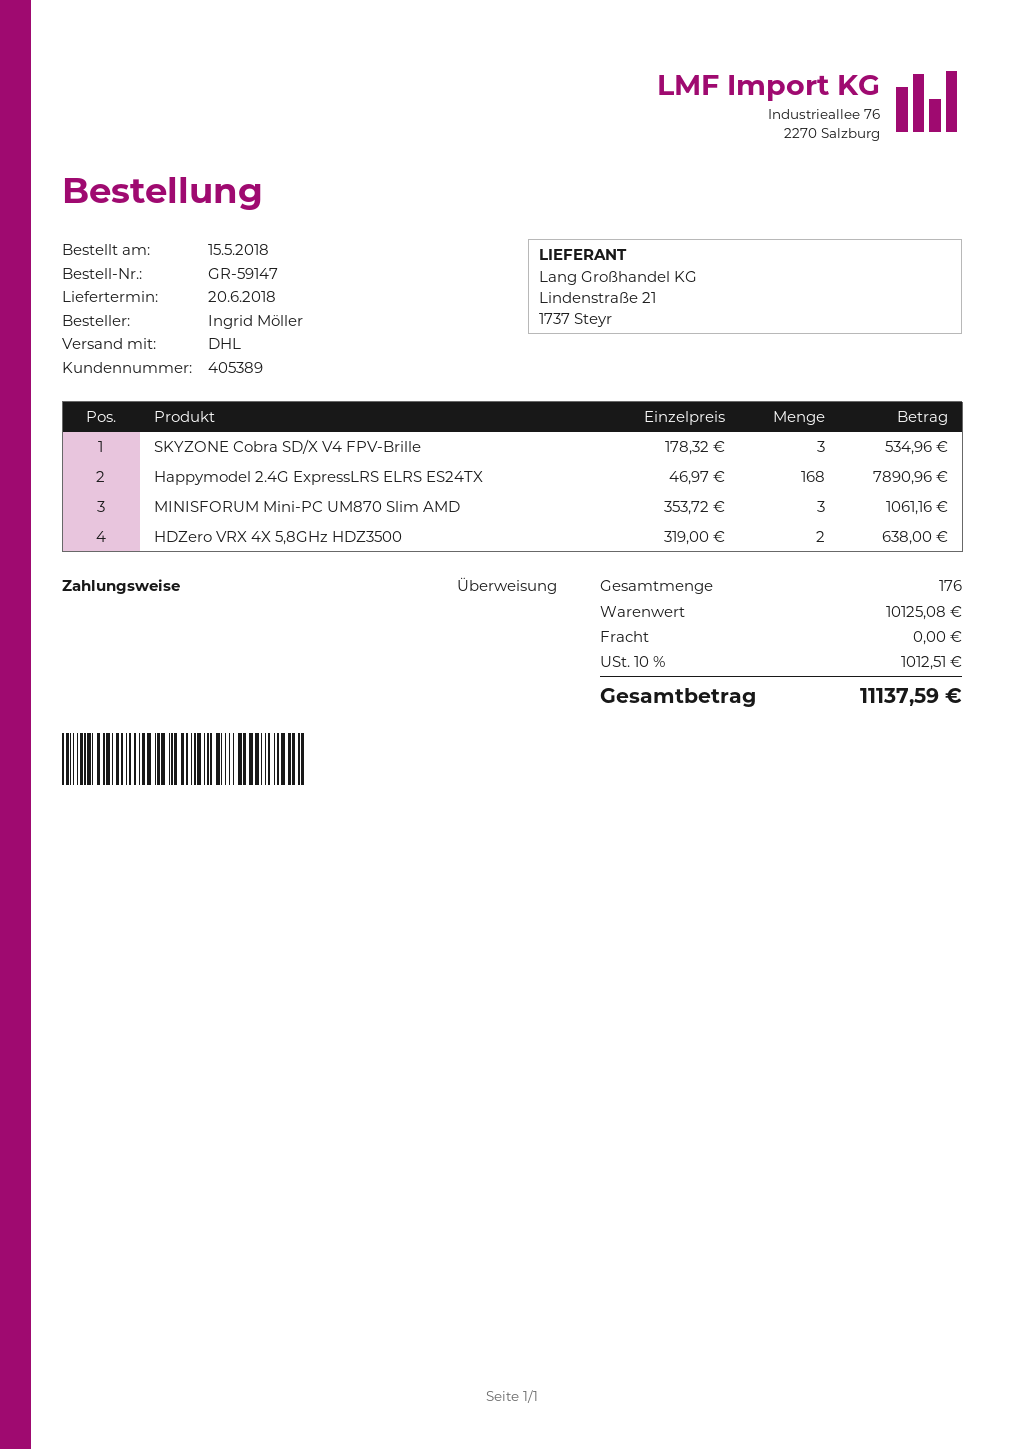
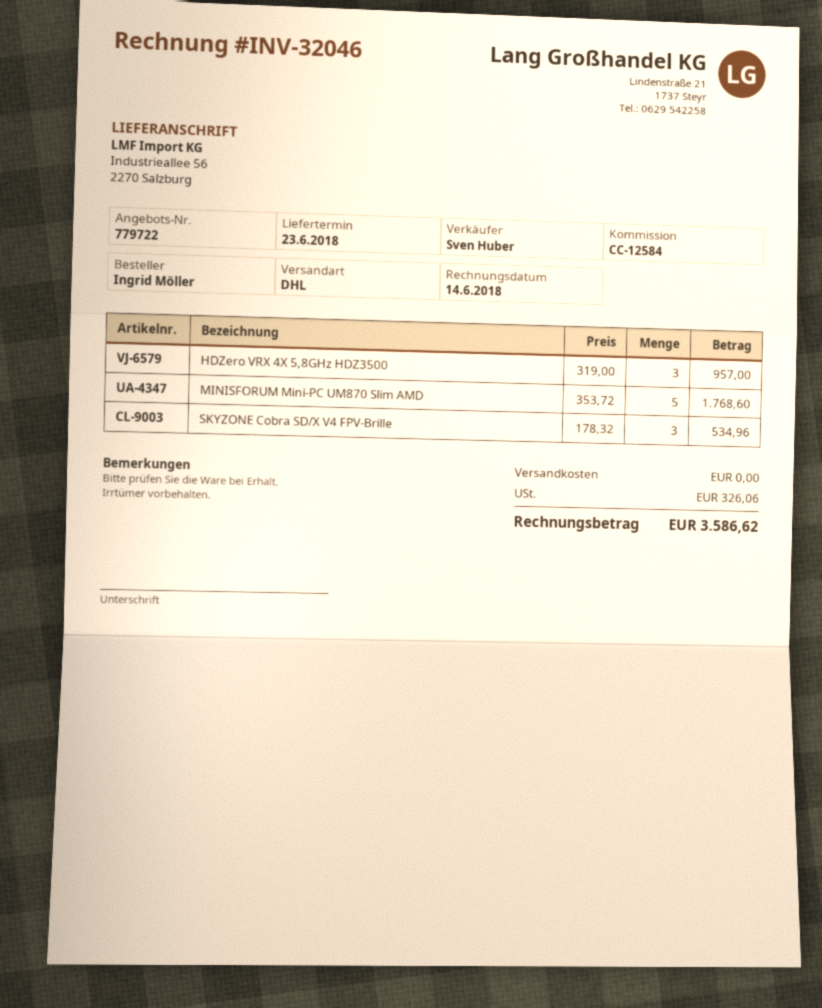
delivery date: 2018-06-20 -> 2018-06-23
Happymodel 2.4G ExpressLRS ELRS ES24TX: 168 x 46.97 = 7890.96 -> none
MINISFORUM Mini-PC UM870 Slim AMD: 3 x 353.72 = 1061.16 -> 5 x 353.72 = 1768.60
HDZero VRX 4X 5,8GHz HDZ3500: 2 x 319.00 = 638.00 -> 3 x 319.00 = 957.00
tax: 1012.51 -> 326.06
total: 11137.59 -> 3586.62

